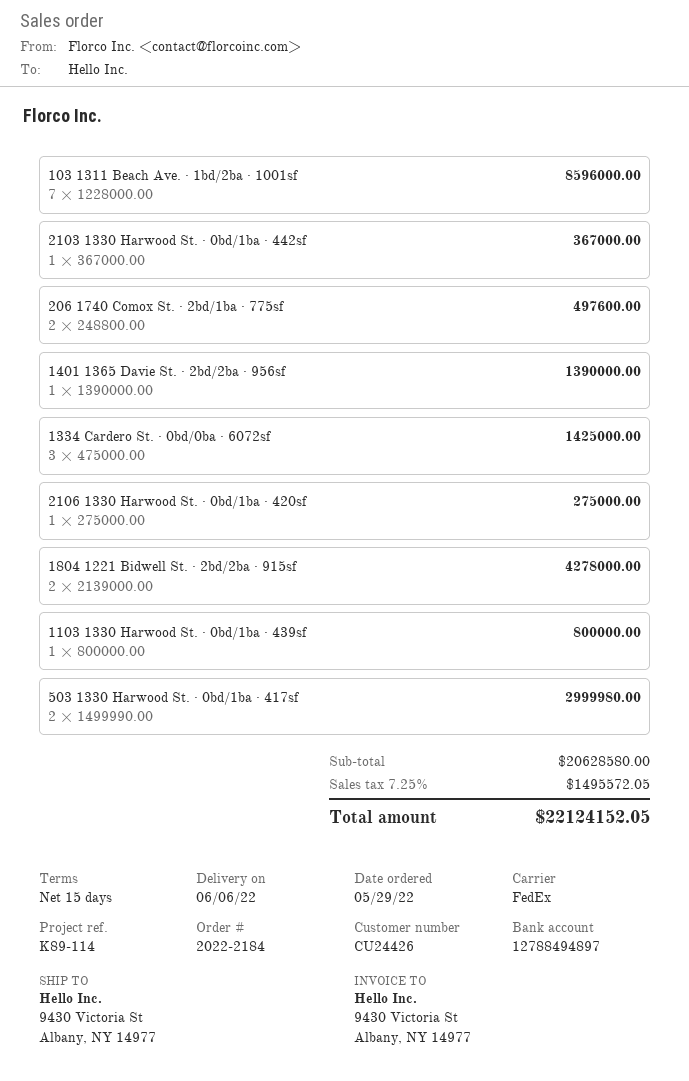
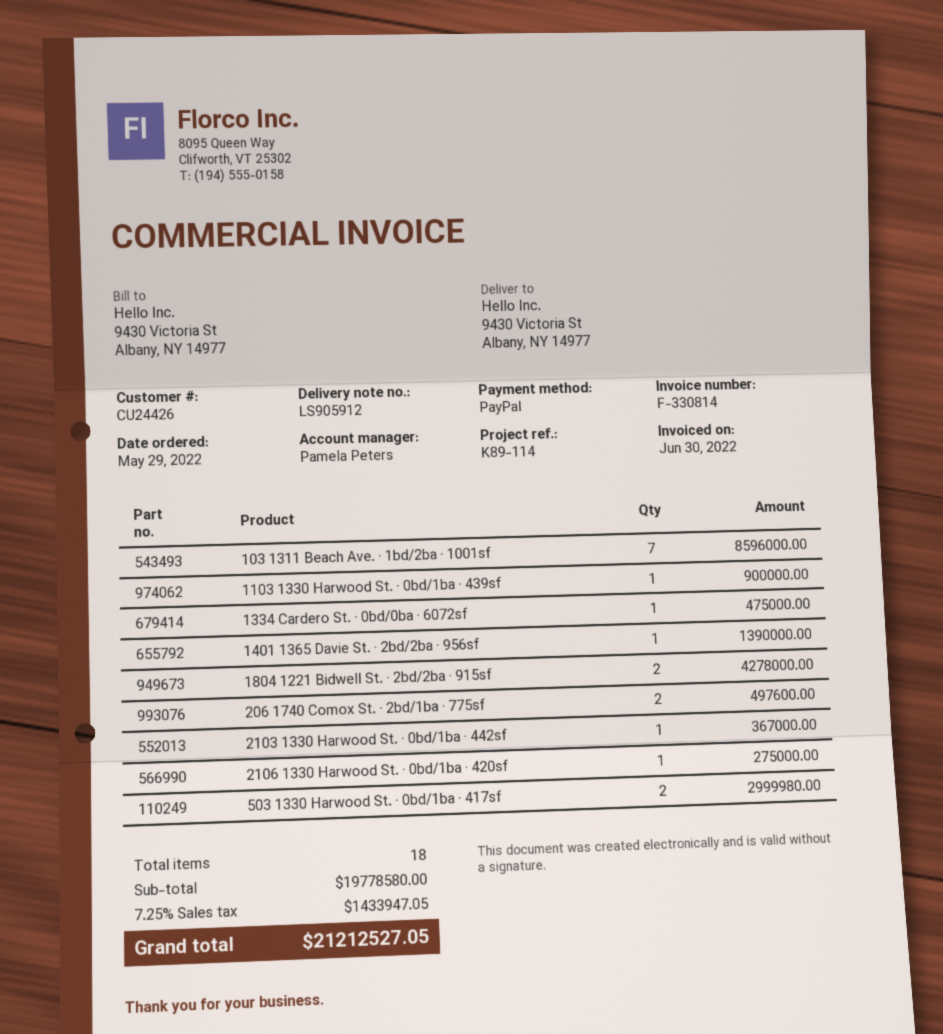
1334 Cardero St. · 0bd/0ba · 6072sf: 3 for 1425000.00 -> 1 for 475000.00
1103 1330 Harwood St. · 0bd/1ba · 439sf: 1 for 800000.00 -> 1 for 900000.00
subtotal: 20628580.00 -> 19778580.00
tax: 7.25% = 1495572.05 -> 7.25% = 1433947.05
total: 22124152.05 -> 21212527.05

